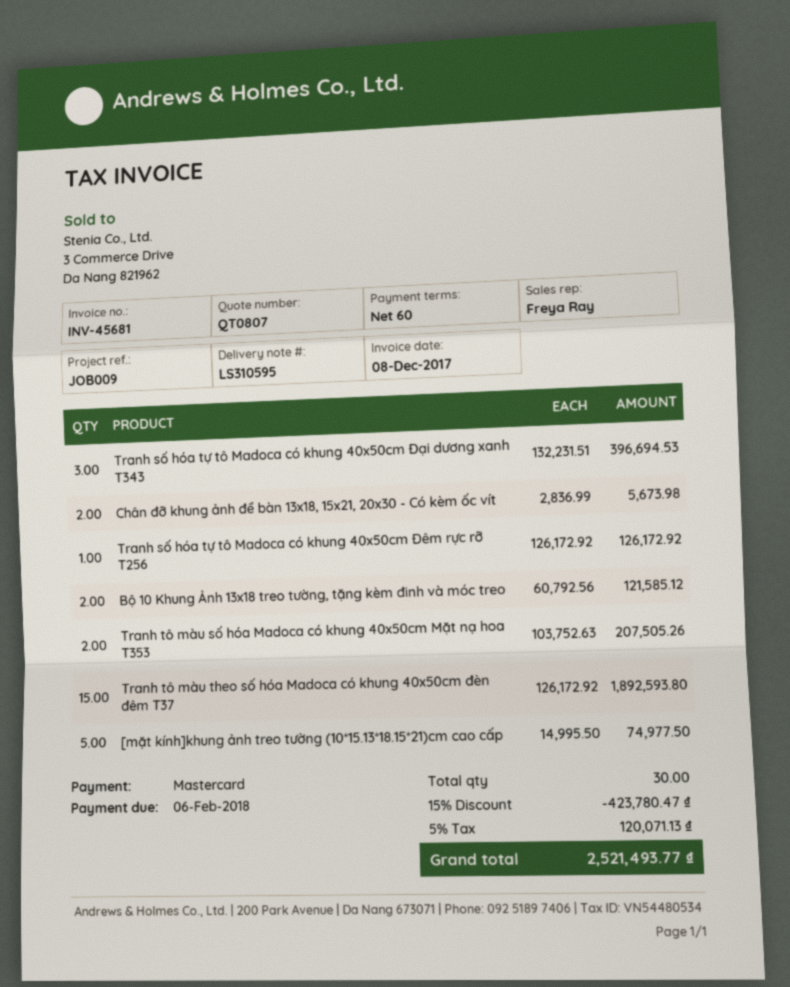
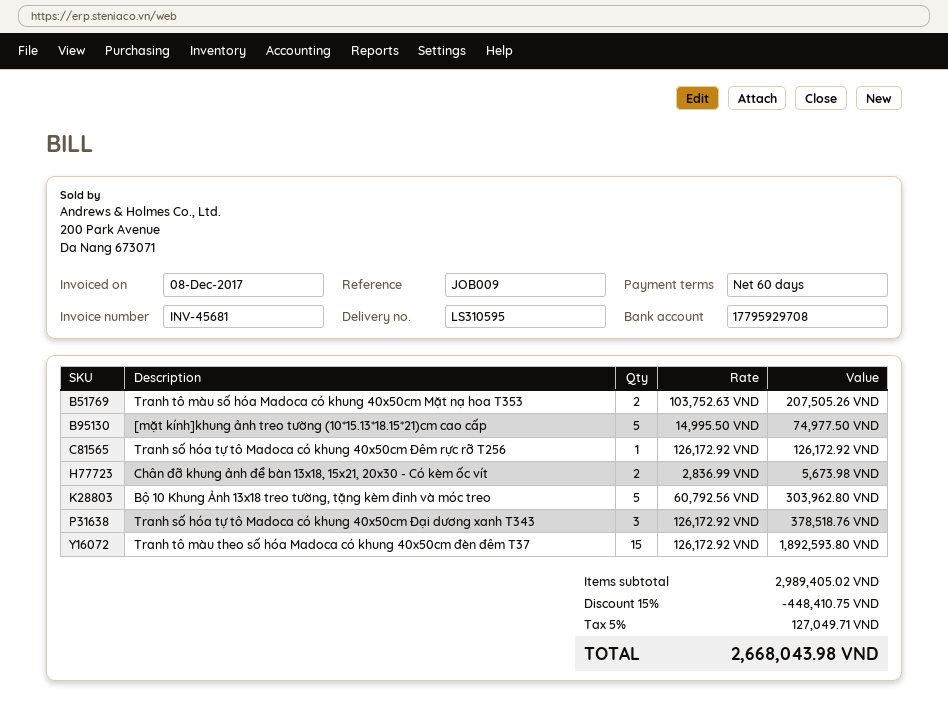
Tranh số hóa tự tô Madoca có khung 40x50cm Đại dương xanh T343: 3 x 132231.51 = 396694.53 -> 3 x 126172.92 = 378518.76
Bộ 10 Khung Ảnh 13x18 treo tường, tặng kèm đinh và móc treo: 2 x 60792.56 = 121585.12 -> 5 x 60792.56 = 303962.80
discount: 15% = 423780.47 -> 15% = 448410.75
tax: 5% = 120071.13 -> 5% = 127049.71
total: 2521493.77 -> 2668043.98

